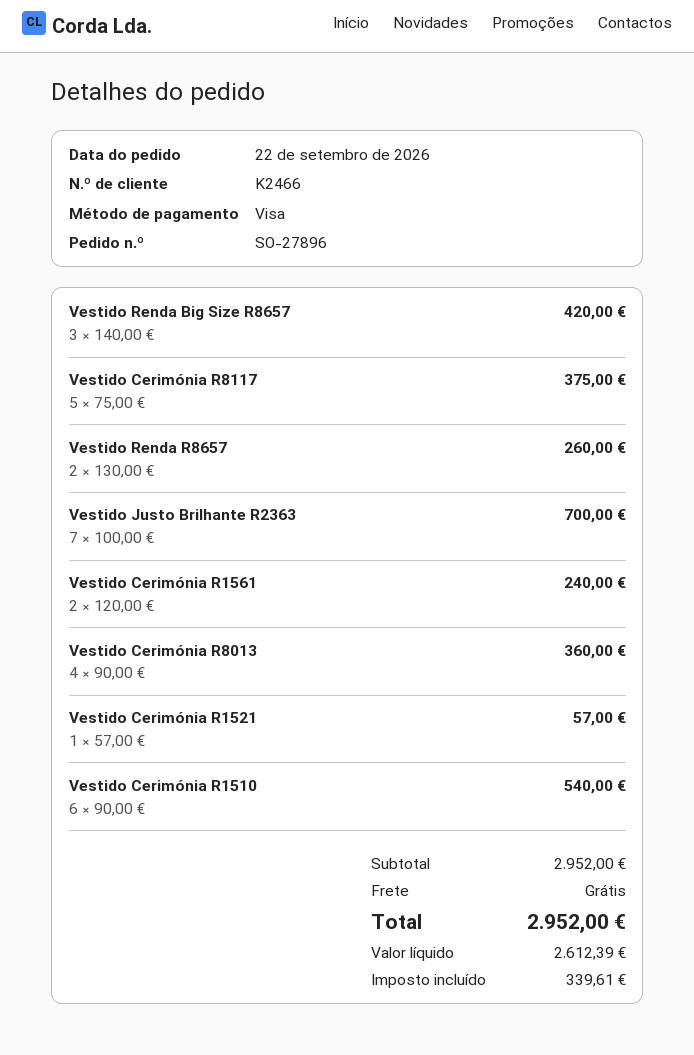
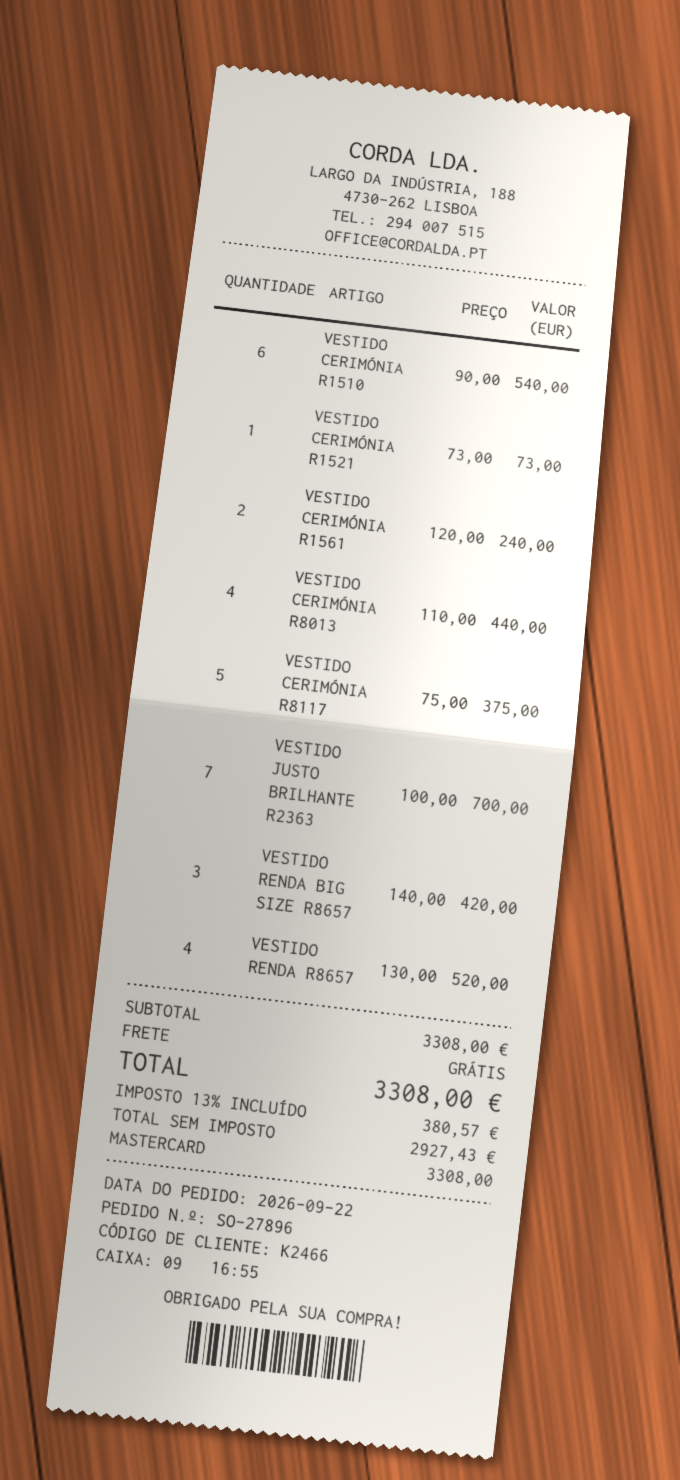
payment method: Visa -> Mastercard
Vestido Renda R8657: 2 x 130.00 = 260.00 -> 4 x 130.00 = 520.00
Vestido Cerimónia R8013: 4 x 90.00 = 360.00 -> 4 x 110.00 = 440.00
Vestido Cerimónia R1521: 1 x 57.00 = 57.00 -> 1 x 73.00 = 73.00
subtotal: 2952.00 -> 3308.00
net: 2612.39 -> 2927.43
tax: 339.61 -> 380.57
total: 2952.00 -> 3308.00

